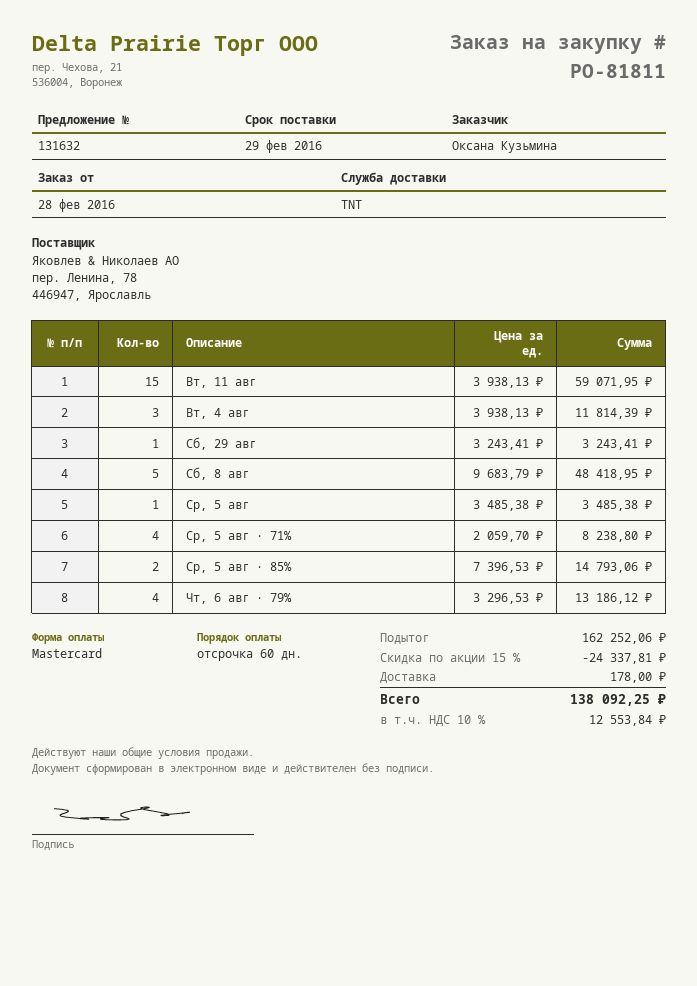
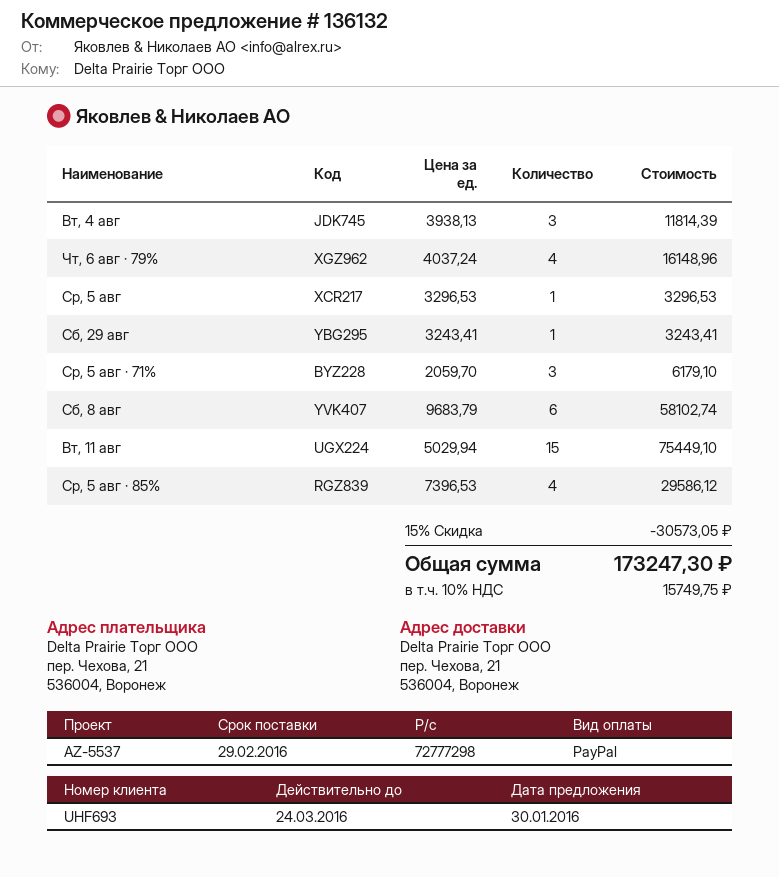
quote number: 131632 -> 136132
payment method: Mastercard -> PayPal
Вт, 11 авг: 15 x 3938.13 = 59071.95 -> 15 x 5029.94 = 75449.10
Сб, 8 авг: 5 x 9683.79 = 48418.95 -> 6 x 9683.79 = 58102.74
Ср, 5 авг: 1 x 3485.38 = 3485.38 -> 1 x 3296.53 = 3296.53
Ср, 5 авг · 71%: 4 x 2059.70 = 8238.80 -> 3 x 2059.70 = 6179.10
Ср, 5 авг · 85%: 2 x 7396.53 = 14793.06 -> 4 x 7396.53 = 29586.12
Чт, 6 авг · 79%: 4 x 3296.53 = 13186.12 -> 4 x 4037.24 = 16148.96
discount: 15% = 24337.81 -> 15% = 30573.05
shipping: 178.00 -> none
tax: 10% = 12553.84 -> 10% = 15749.75
total: 138092.25 -> 173247.30

